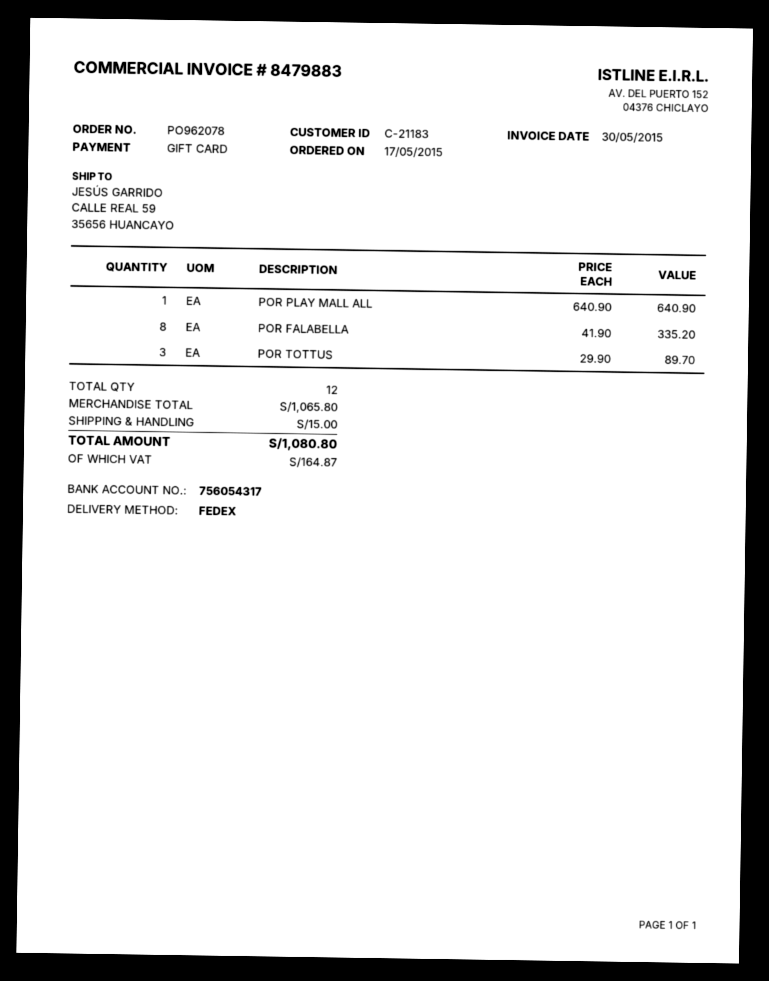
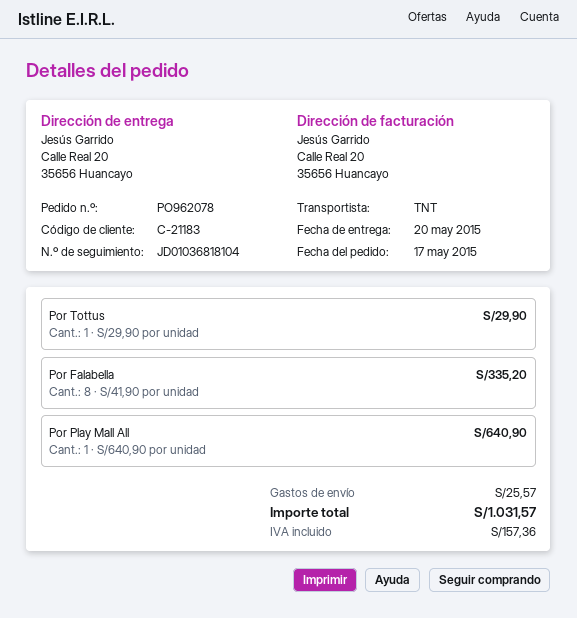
shipping method: FedEx -> TNT
ship to: CALLE REAL 59, 35656 HUANCAYO -> Calle Real 20, 35656 Huancayo
POR TOTTUS: 3 x 29.90 = 89.70 -> 1 x 29.90 = 29.90
shipping: 15.00 -> 25.57
tax: 164.87 -> 157.36
total: 1080.80 -> 1031.57

